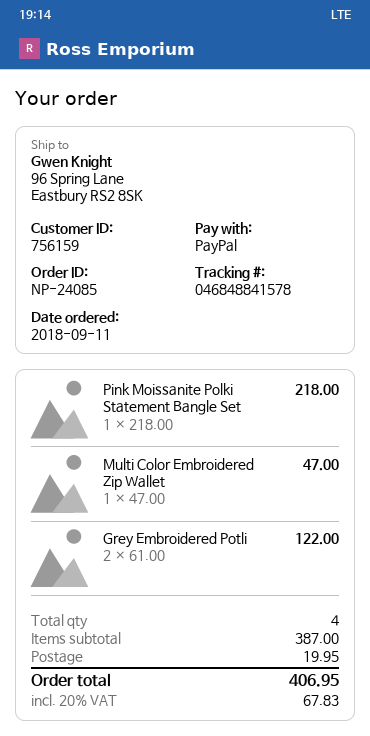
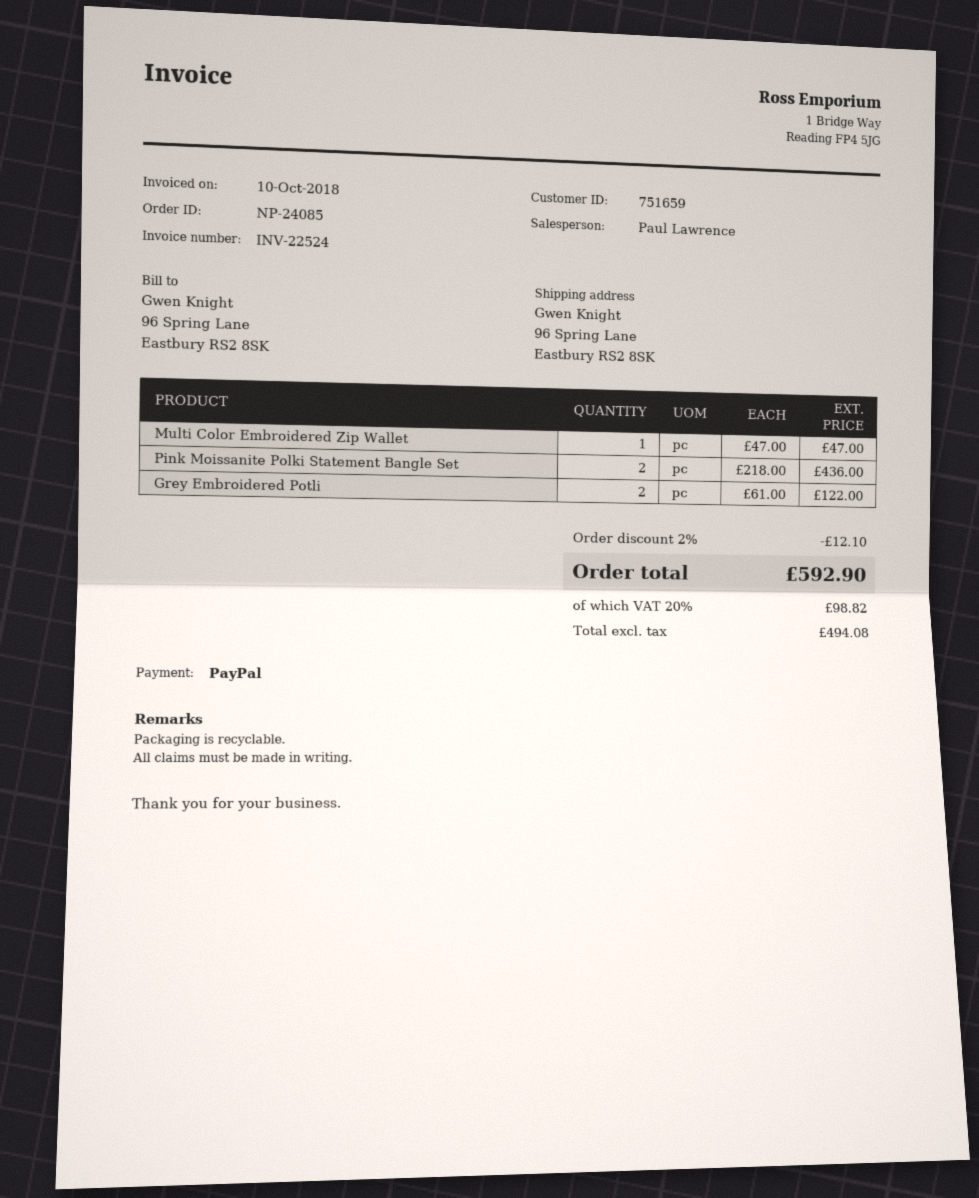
customer number: 756159 -> 751659
Pink Moissanite Polki Statement Bangle Set: 1 x 218.00 = 218.00 -> 2 x 218.00 = 436.00
discount: none -> 2% = 12.10
shipping: 19.95 -> none
tax: 20% = 67.83 -> 20% = 98.82
total: 406.95 -> 592.90

